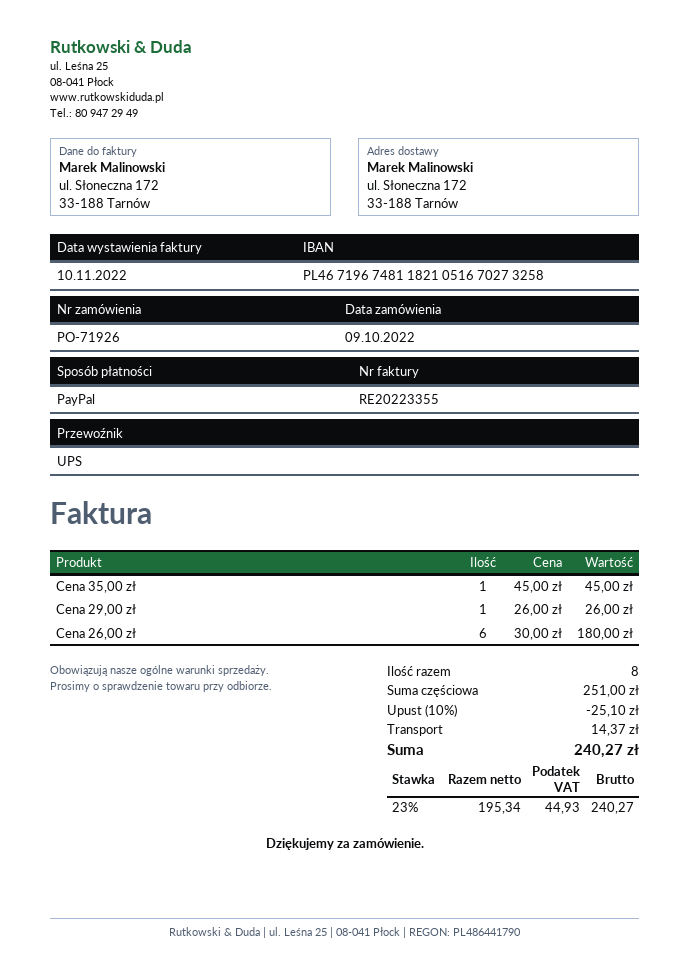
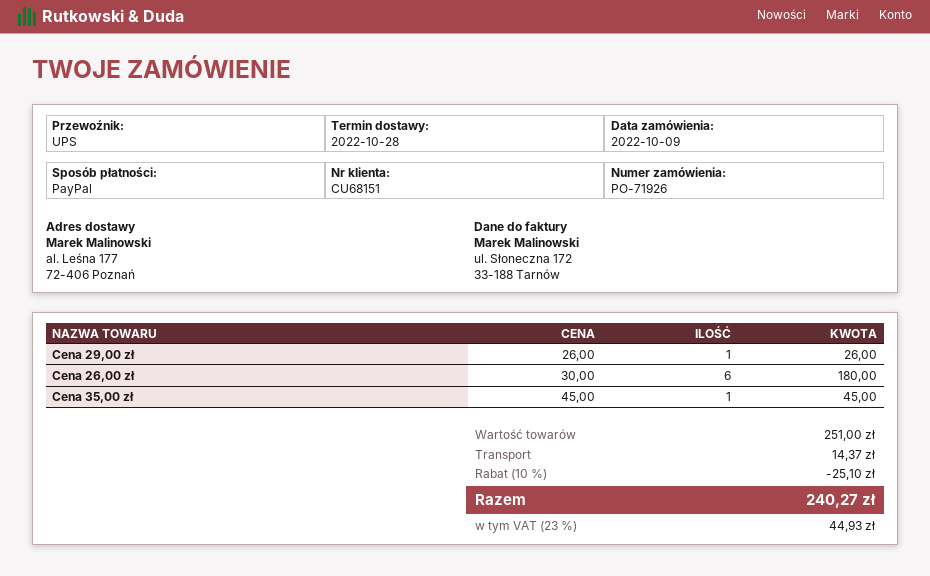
ship to: ul. Słoneczna 172, 33-188 Tarnów -> al. Leśna 177, 72-406 Poznań

